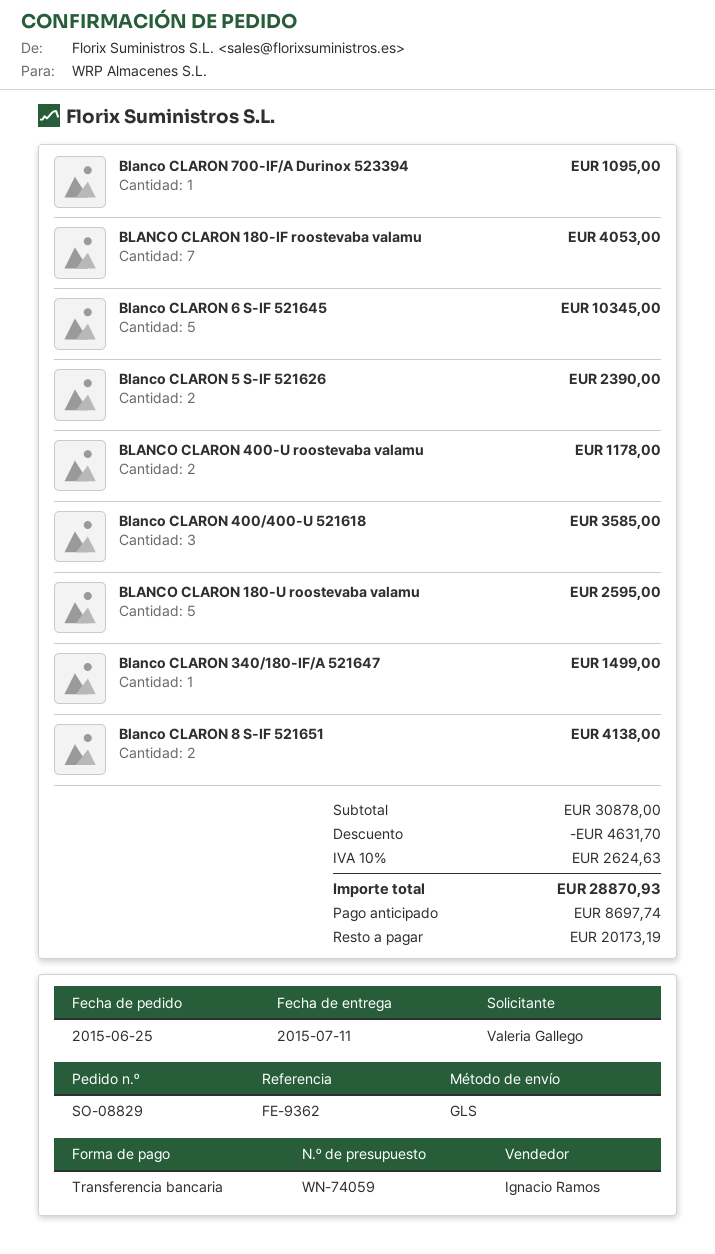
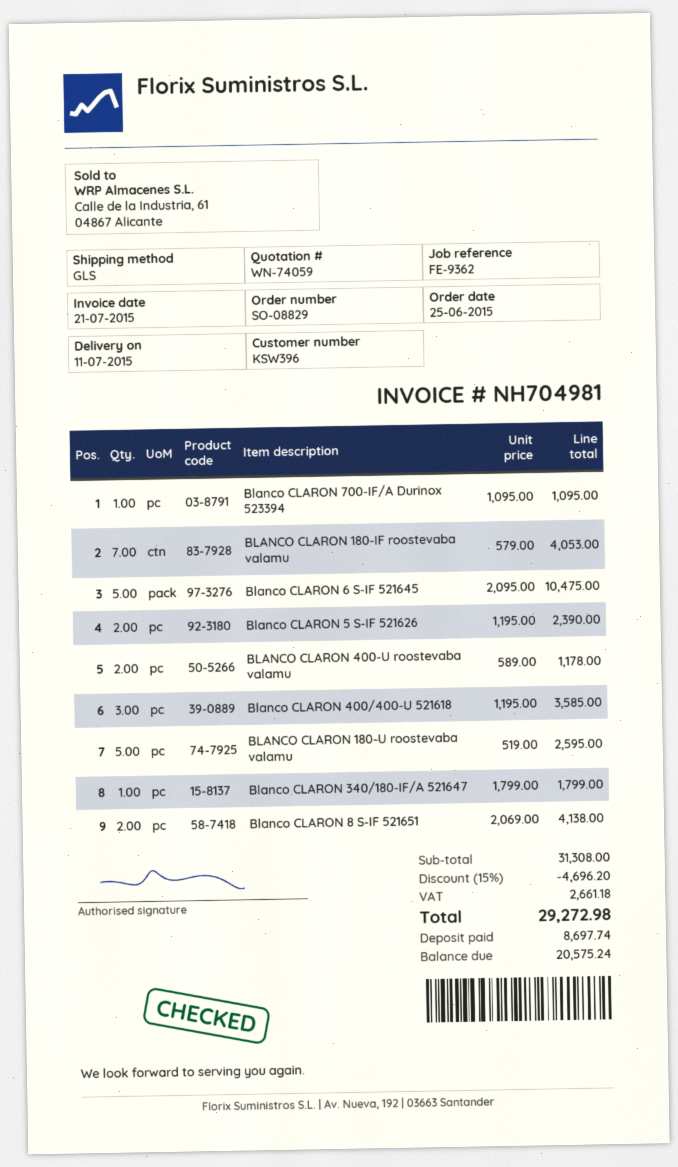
Blanco CLARON 6 S-IF 521645: 5 for 10345.00 -> 5 for 10475.00
Blanco CLARON 340/180-IF/A 521647: 1 for 1499.00 -> 1 for 1799.00
subtotal: 30878.00 -> 31308.00
discount: 4631.70 -> 4696.20
tax: 2624.63 -> 2661.18
total: 28870.93 -> 29272.98
balance: 20173.19 -> 20575.24

